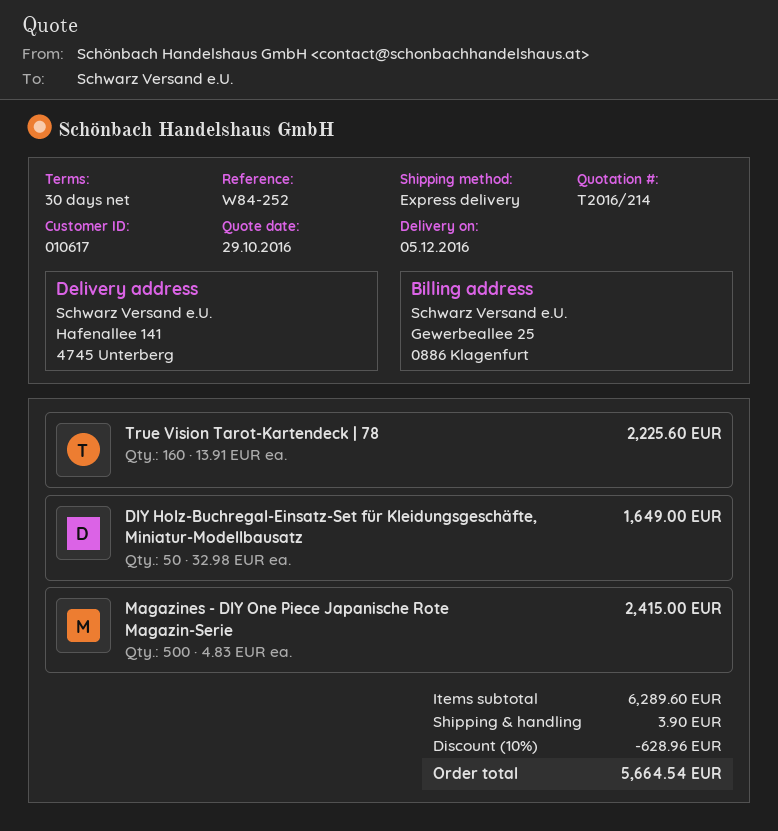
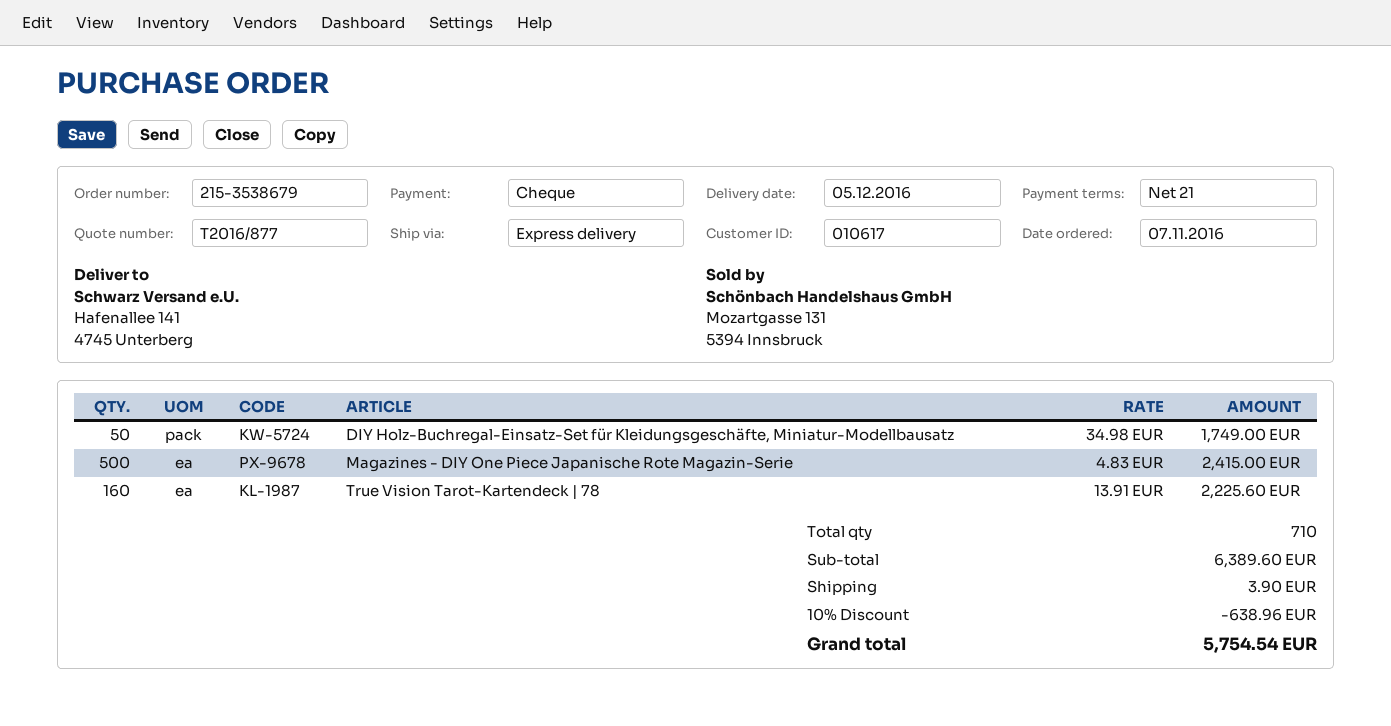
quote number: T2016/214 -> T2016/877
payment terms: 30 days -> 21 days
DIY Holz-Buchregal-Einsatz-Set für Kleidungsgeschäfte, Miniatur-Modellbausatz: 50 x 32.98 = 1649.00 -> 50 x 34.98 = 1749.00
subtotal: 6289.60 -> 6389.60
discount: 10% = 628.96 -> 10% = 638.96
total: 5664.54 -> 5754.54

